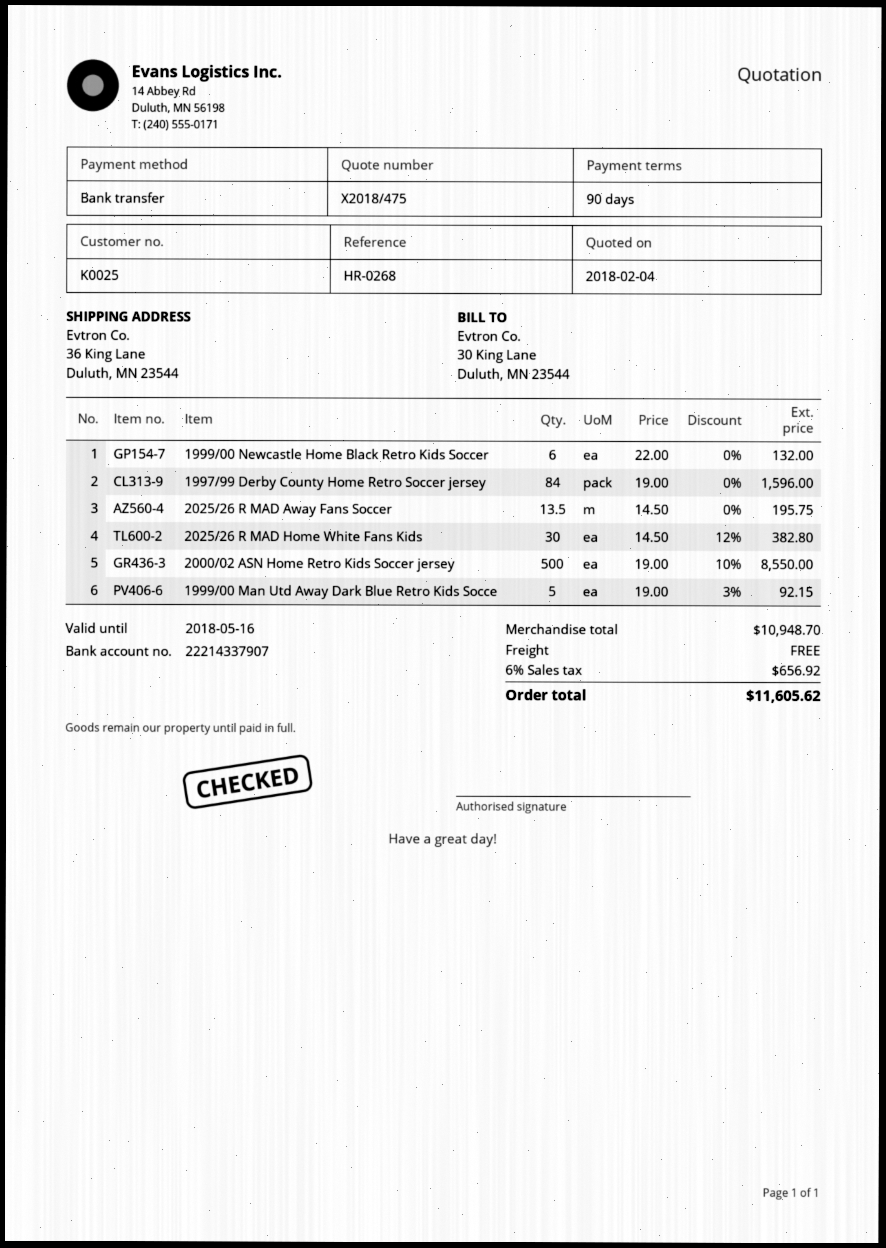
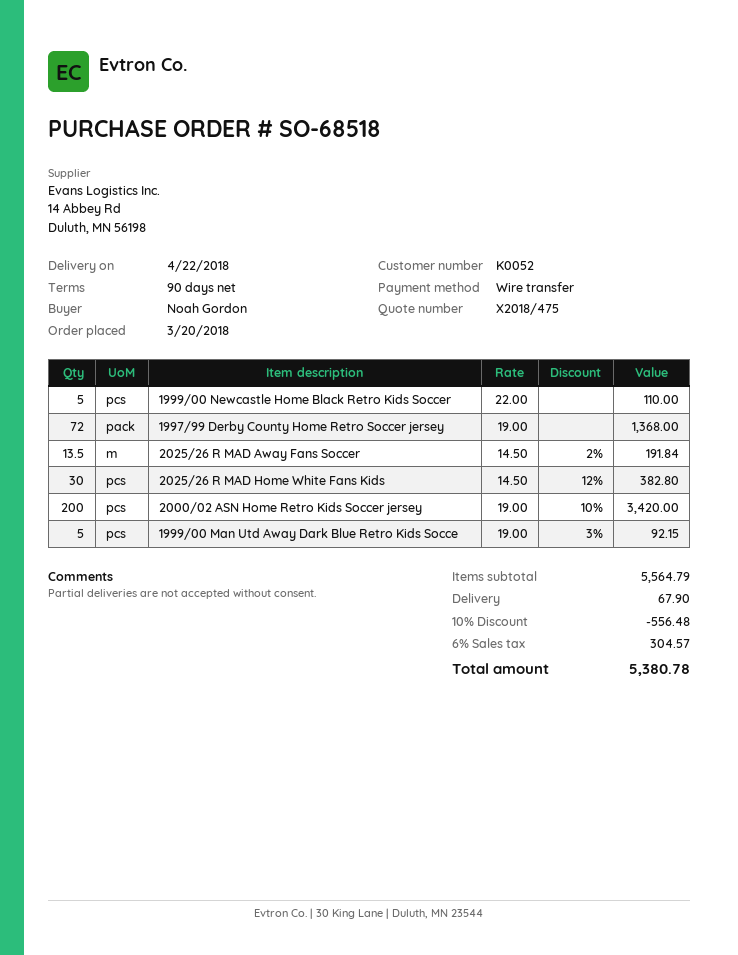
customer number: K0025 -> K0052
1999/00 Newcastle Home Black Retro Kids Soccer: 6 x 22.00 = 132.00 -> 5 x 22.00 = 110.00
1997/99 Derby County Home Retro Soccer jersey: 84 x 19.00 = 1596.00 -> 72 x 19.00 = 1368.00
2025/26 R MAD Away Fans Soccer: 13.5 x 14.50 = 195.75 -> 13.5 x 14.50 - 2% = 191.84
2000/02 ASN Home Retro Kids Soccer jersey: 500 x 19.00 - 10% = 8550.00 -> 200 x 19.00 - 10% = 3420.00
subtotal: 10948.70 -> 5564.79
discount: none -> 10% = 556.48
shipping: 0.00 -> 67.90
tax: 6% = 656.92 -> 6% = 304.57
total: 11605.62 -> 5380.78

